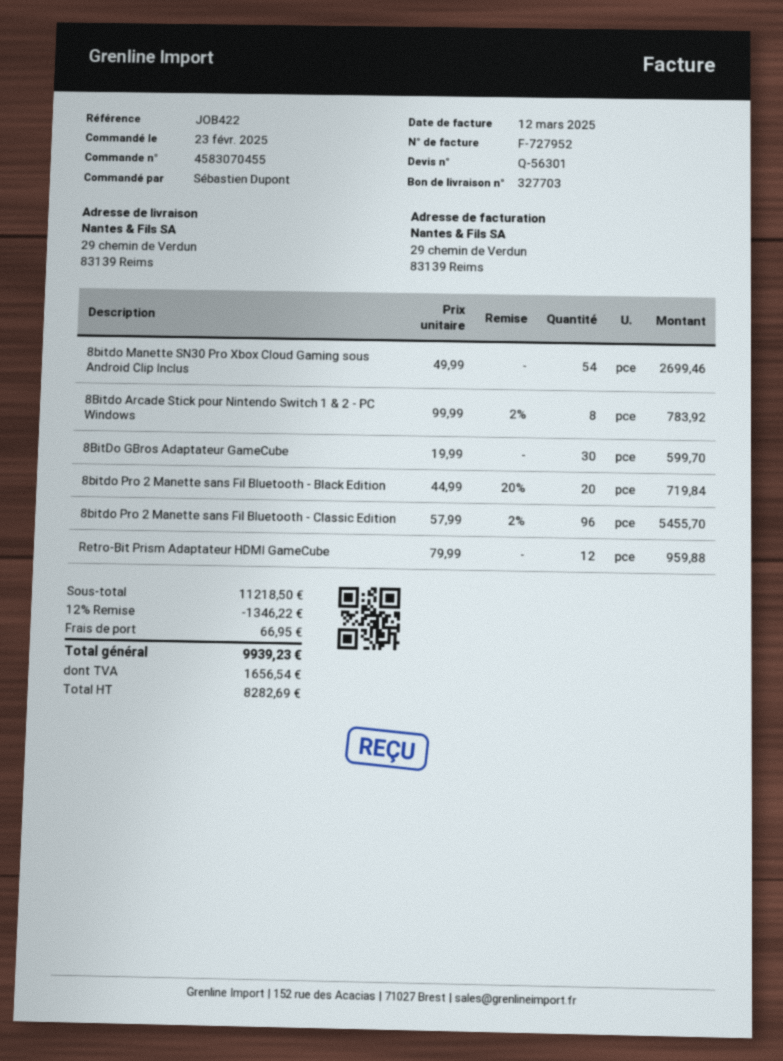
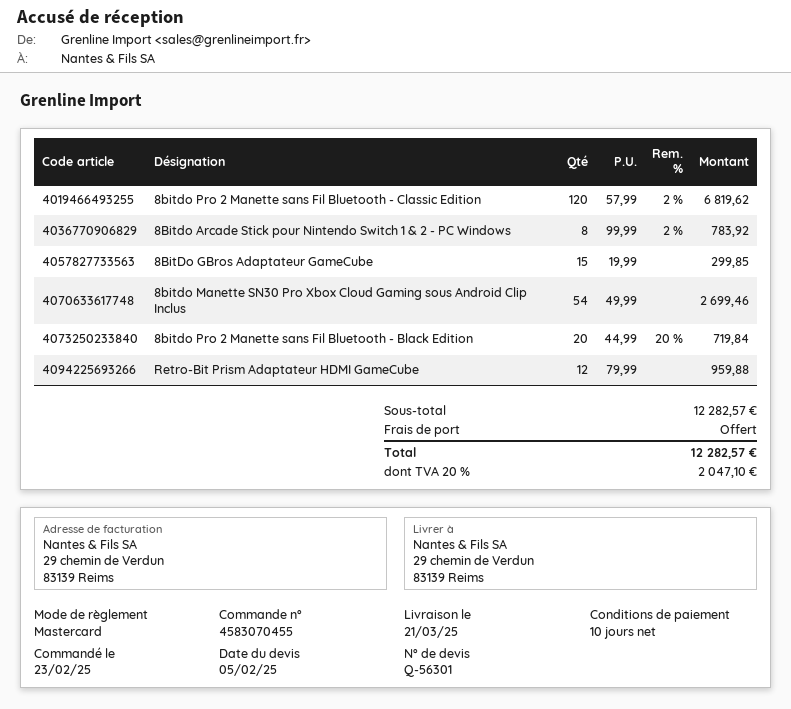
8BitDo GBros Adaptateur GameCube: 30 x 19.99 = 599.70 -> 15 x 19.99 = 299.85
8bitdo Pro 2 Manette sans Fil Bluetooth - Classic Edition: 96 x 57.99 - 2% = 5455.70 -> 120 x 57.99 - 2% = 6819.62
subtotal: 11218.50 -> 12282.57
discount: 12% = 1346.22 -> none
shipping: 66.95 -> 0.00
tax: 1656.54 -> 2047.10
total: 9939.23 -> 12282.57

